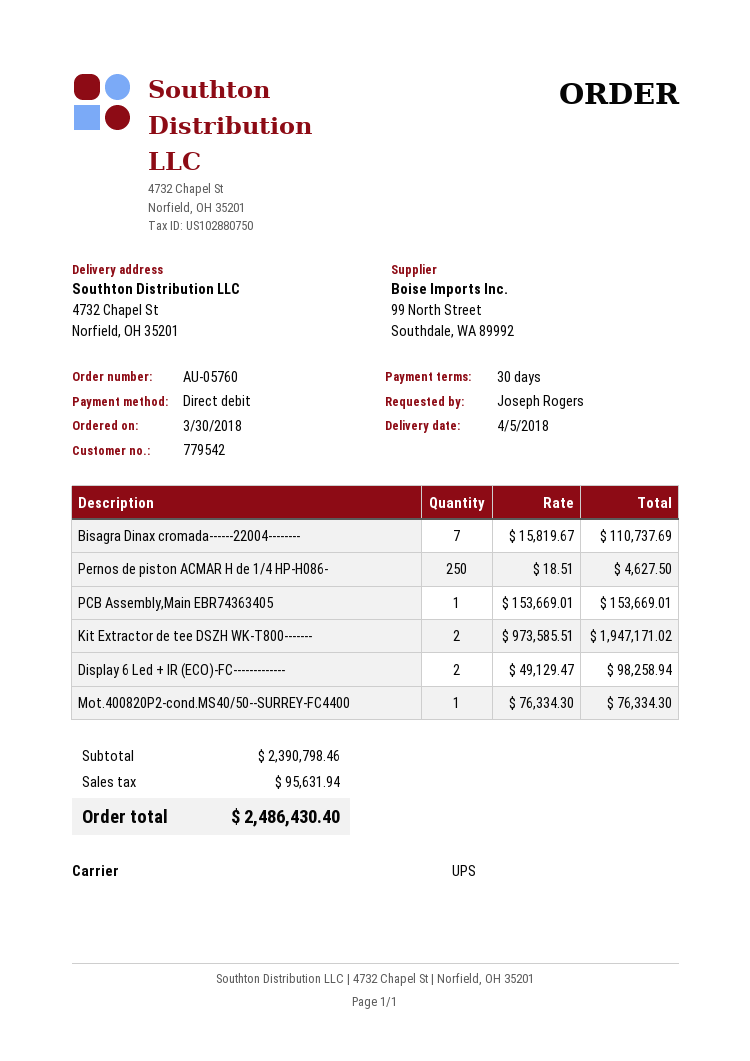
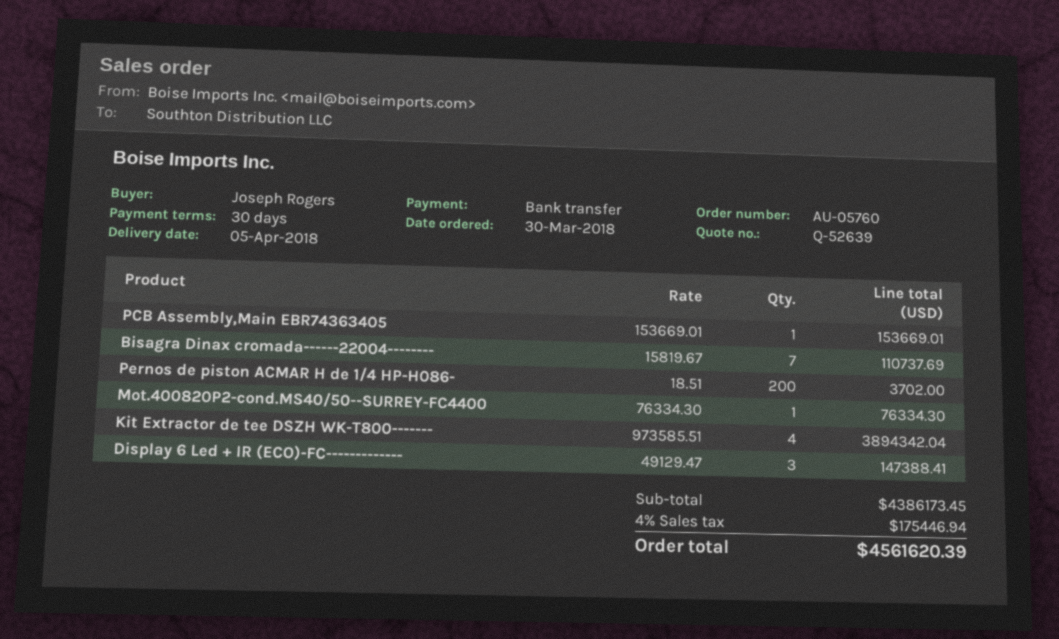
payment method: direct debit -> bank transfer
Pernos de piston ACMAR H de 1/4 HP-H086-: 250 x 18.51 = 4627.50 -> 200 x 18.51 = 3702.00
Kit Extractor de tee DSZH WK-T800-------: 2 x 973585.51 = 1947171.02 -> 4 x 973585.51 = 3894342.04
Display 6 Led + IR (ECO)-FC-------------: 2 x 49129.47 = 98258.94 -> 3 x 49129.47 = 147388.41
subtotal: 2390798.46 -> 4386173.45
tax: 95631.94 -> 175446.94
total: 2486430.40 -> 4561620.39

